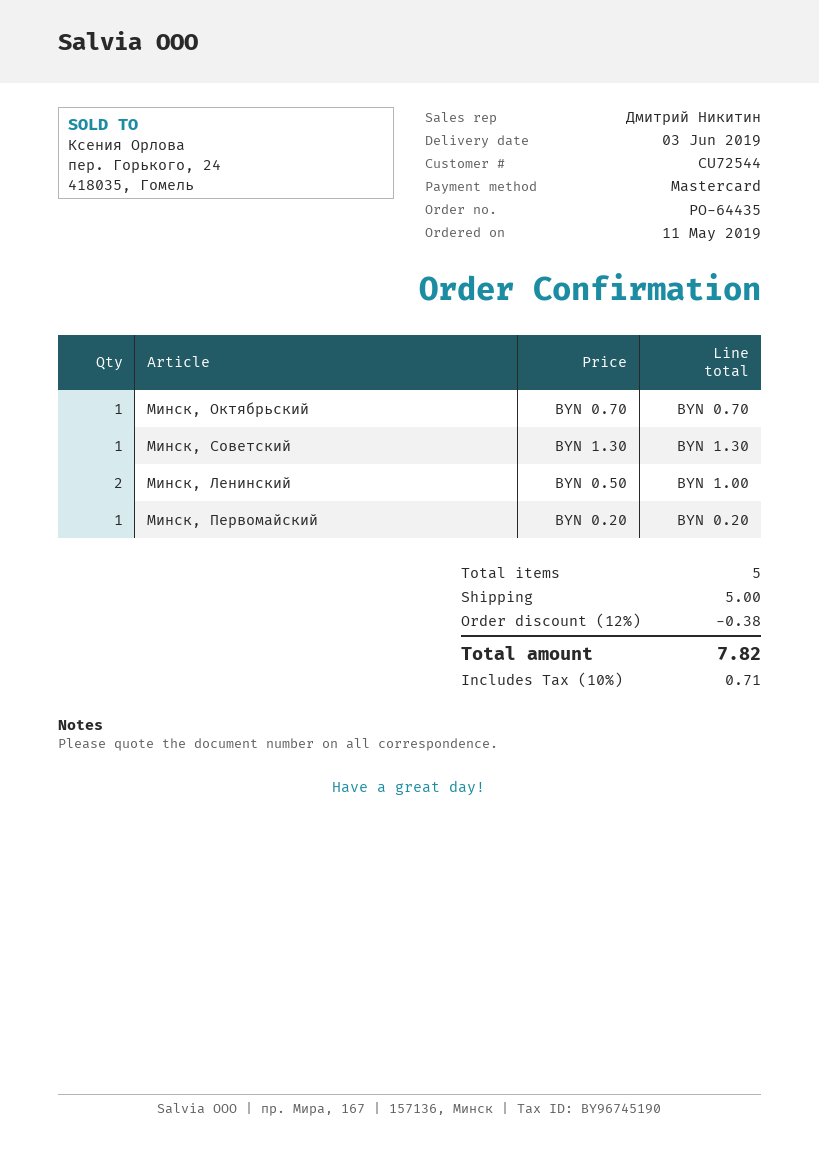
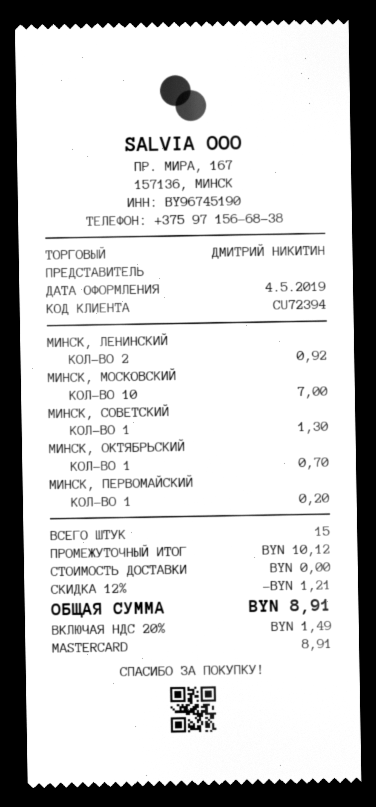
order date: 2019-05-11 -> 2019-05-04
customer number: CU72544 -> CU72394
Минск, Ленинский: 2 for 1.00 -> 2 for 0.92
МИНСК, МОСКОВСКИЙ: none -> 10 for 7.00
total quantity: 5 -> 15
discount: 12% = 0.38 -> 12% = 1.21
shipping: 5.00 -> 0.00
tax: 10% = 0.71 -> 20% = 1.49
total: 7.82 -> 8.91

